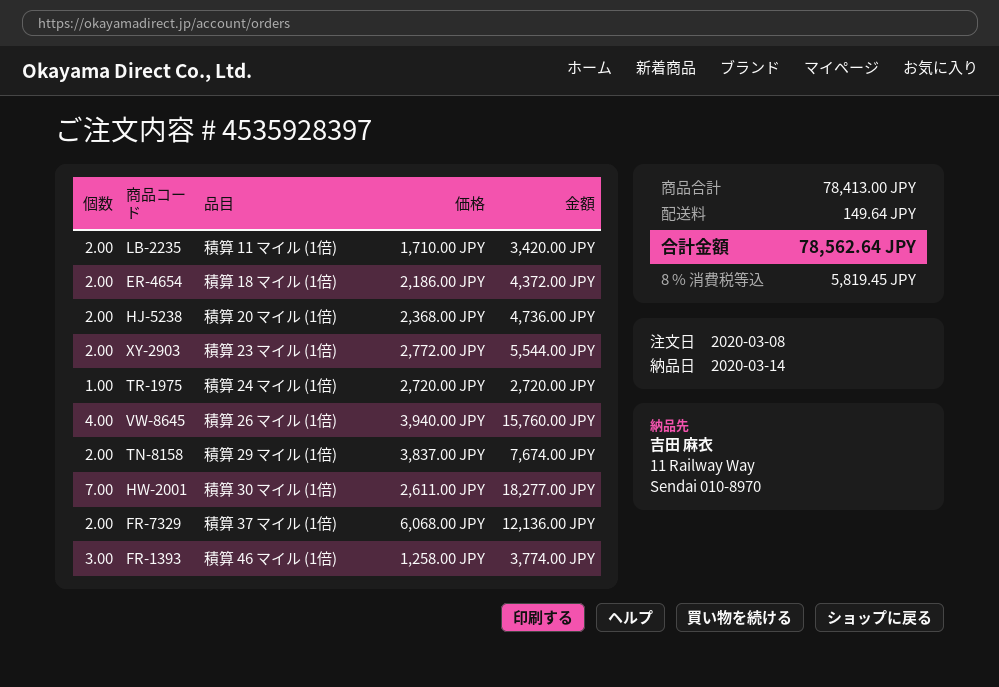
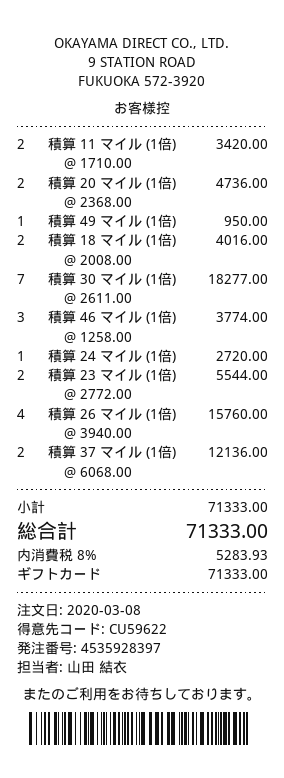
積算 18 マイル (1倍): 2 x 2186.00 = 4372.00 -> 2 x 2008.00 = 4016.00
積算 29 マイル (1倍): 2 x 3837.00 = 7674.00 -> none
積算 49 マイル (1倍): none -> 1 x 950.00 = 950.00
subtotal: 78413.00 -> 71333.00
shipping: 149.64 -> none
tax: 8% = 5819.45 -> 8% = 5283.93
total: 78562.64 -> 71333.00

